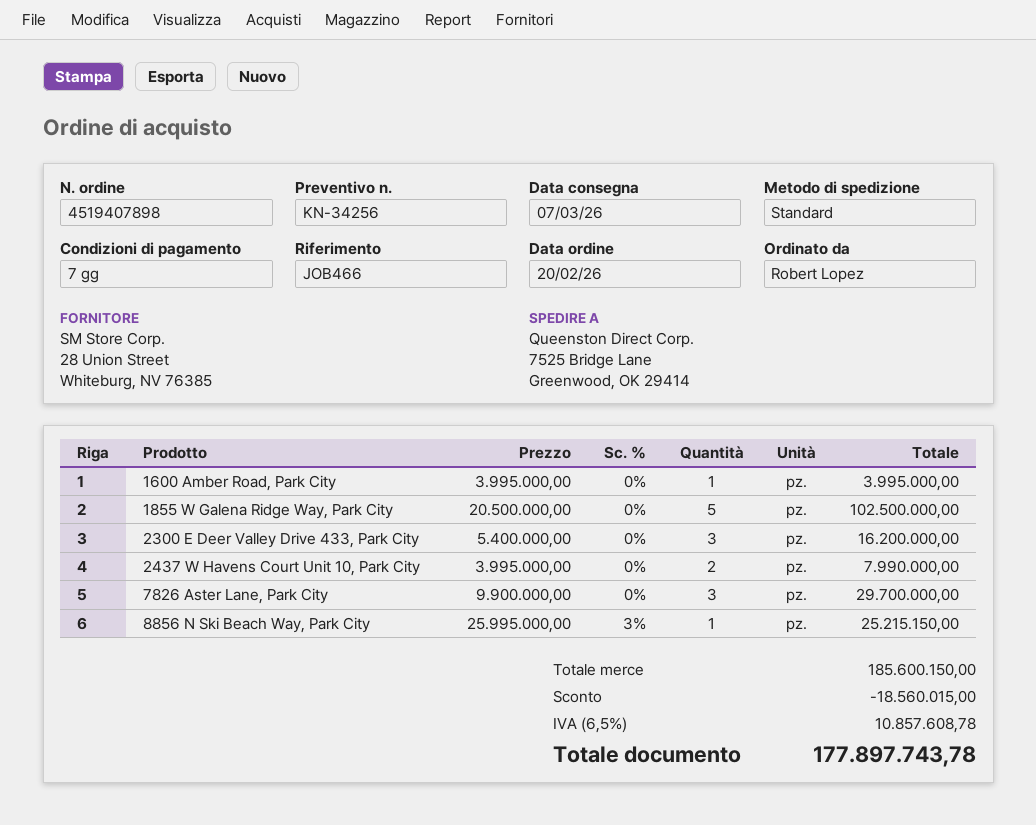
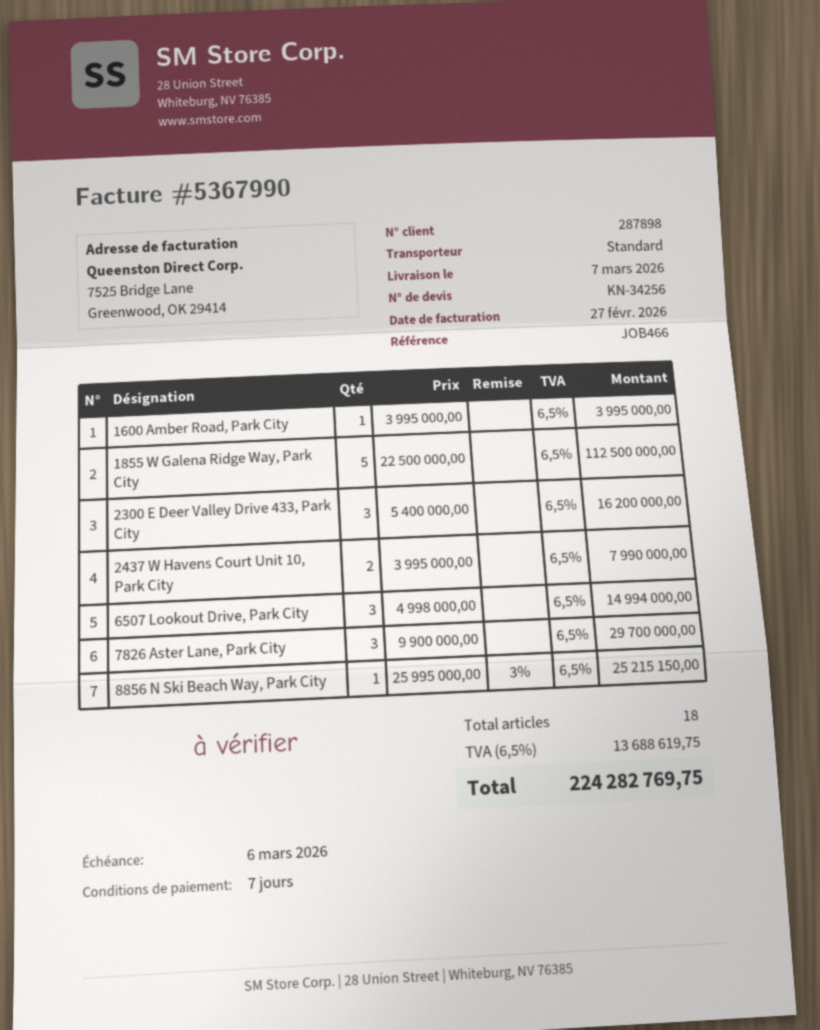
1855 W Galena Ridge Way, Park City: 5 x 20500000.00 = 102500000.00 -> 5 x 22500000.00 = 112500000.00
6507 Lookout Drive, Park City: none -> 3 x 4998000.00 = 14994000.00
discount: 18560015.00 -> none
tax: 6.5% = 10857608.78 -> 6.5% = 13688619.75
total: 177897743.78 -> 224282769.75

